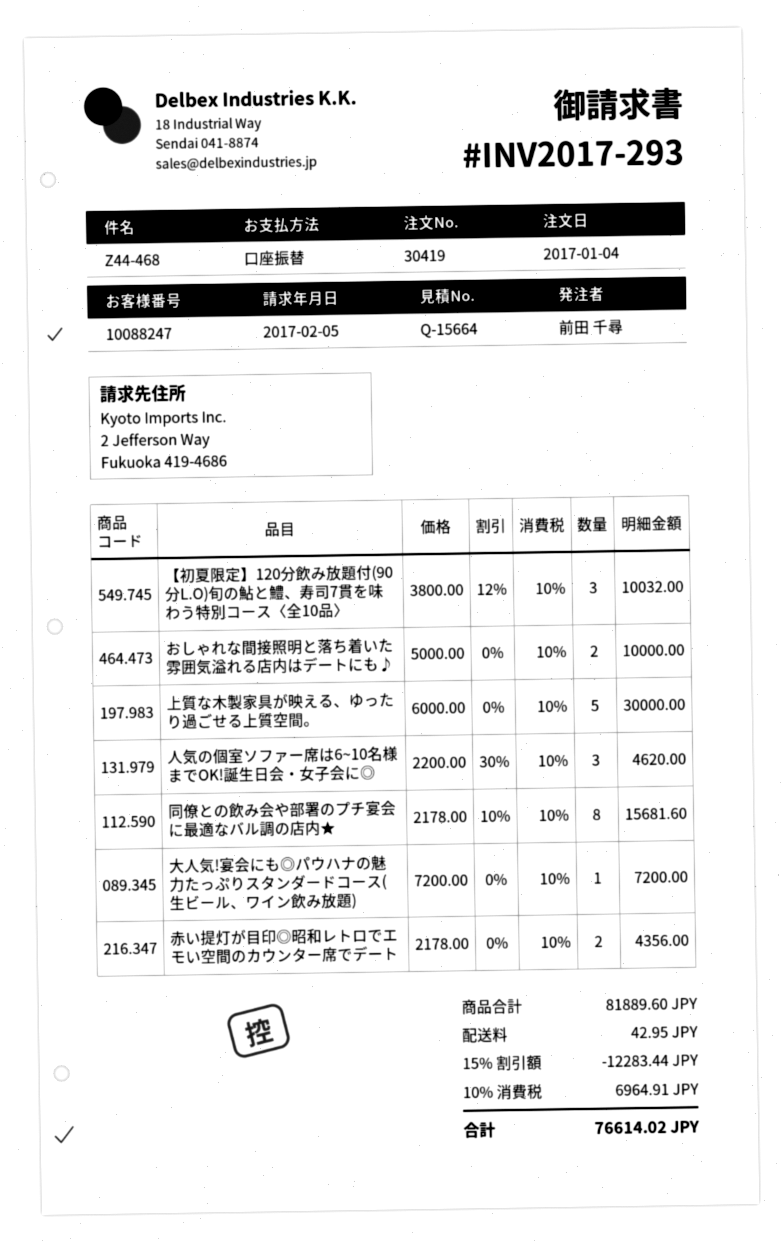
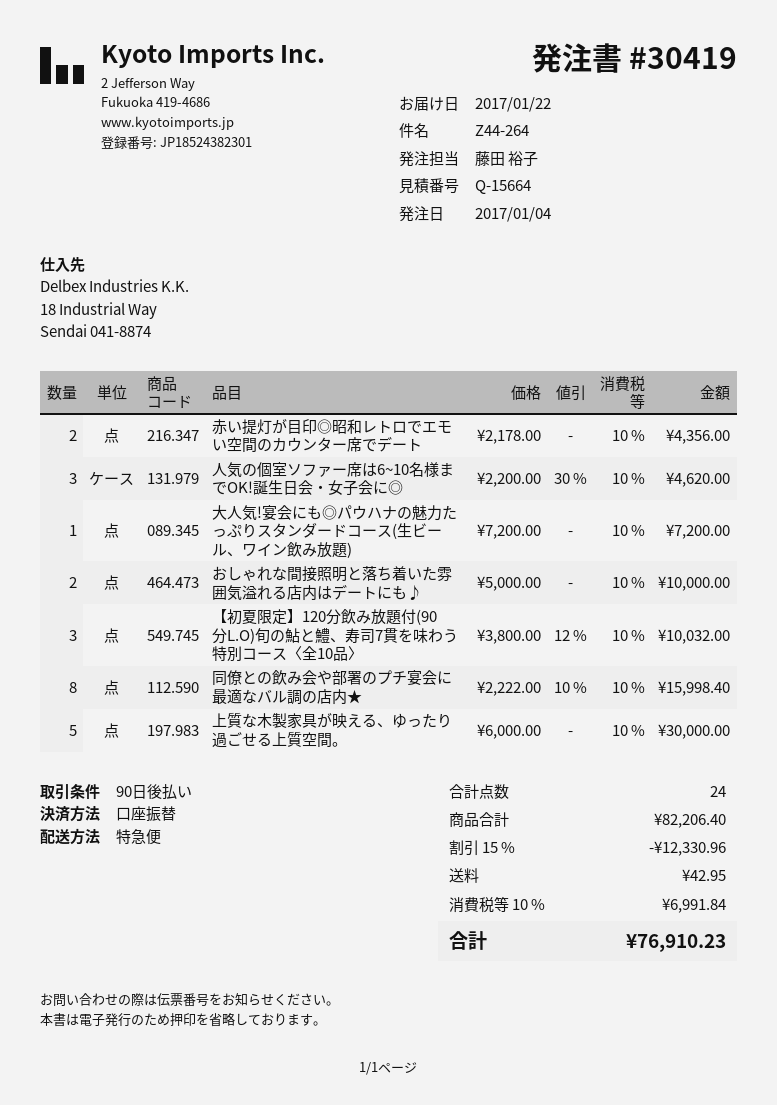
reference: Z44-468 -> Z44-264
ordered by: 前田 千尋 -> 藤田 裕子
同僚との飲み会や部署のプチ宴会に最適なバル調の店内★: 8 x 2178.00 - 10% = 15681.60 -> 8 x 2222.00 - 10% = 15998.40
subtotal: 81889.60 -> 82206.40
discount: 15% = 12283.44 -> 15% = 12330.96
tax: 10% = 6964.91 -> 10% = 6991.84
total: 76614.02 -> 76910.23

